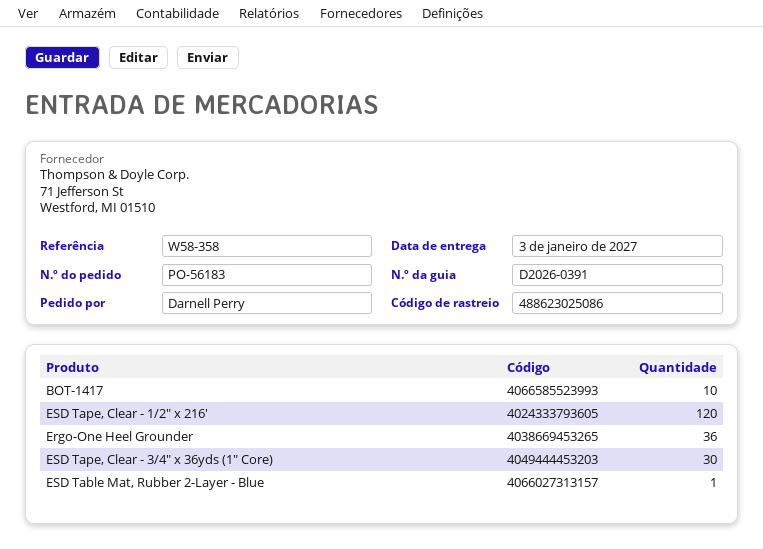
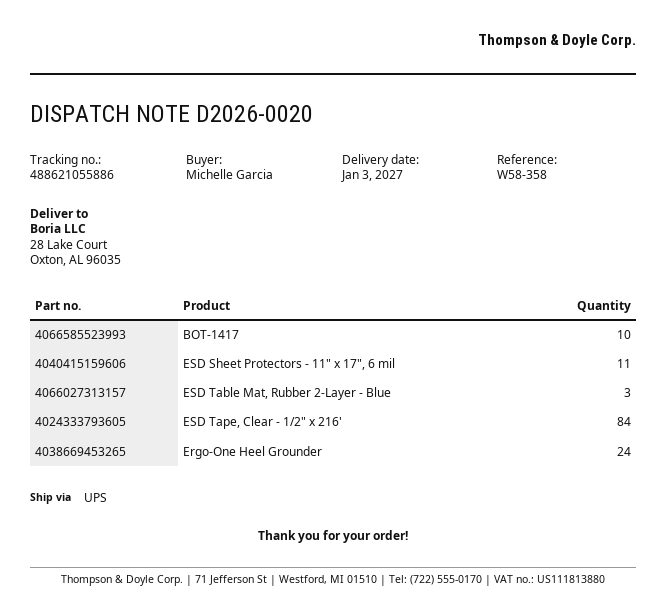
delivery note number: D2026-0391 -> D2026-0020
ordered by: Darnell Perry -> Michelle Garcia
tracking number: 488623025086 -> 488621055886
ESD Tape, Clear - 1/2" x 216': 120 -> 84
Ergo-One Heel Grounder: 36 -> 24
ESD Tape, Clear - 3/4" x 36yds (1" Core): 30 -> none
ESD Table Mat, Rubber 2-Layer - Blue: 1 -> 3
ESD Sheet Protectors - 11" x 17", 6 mil: none -> 11

